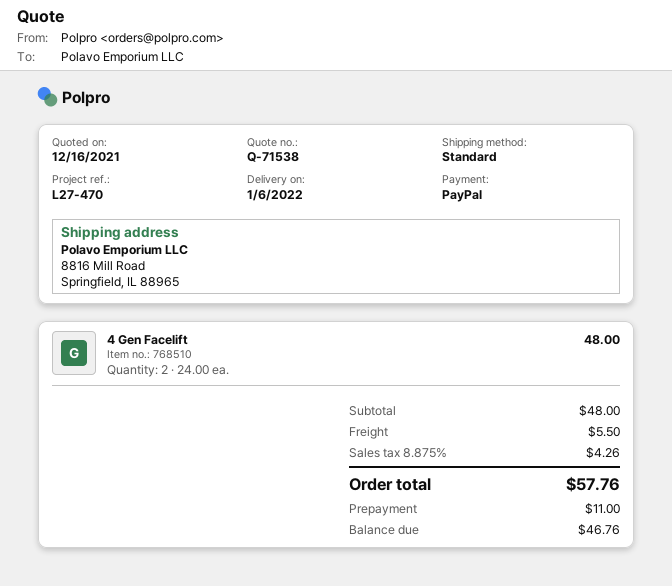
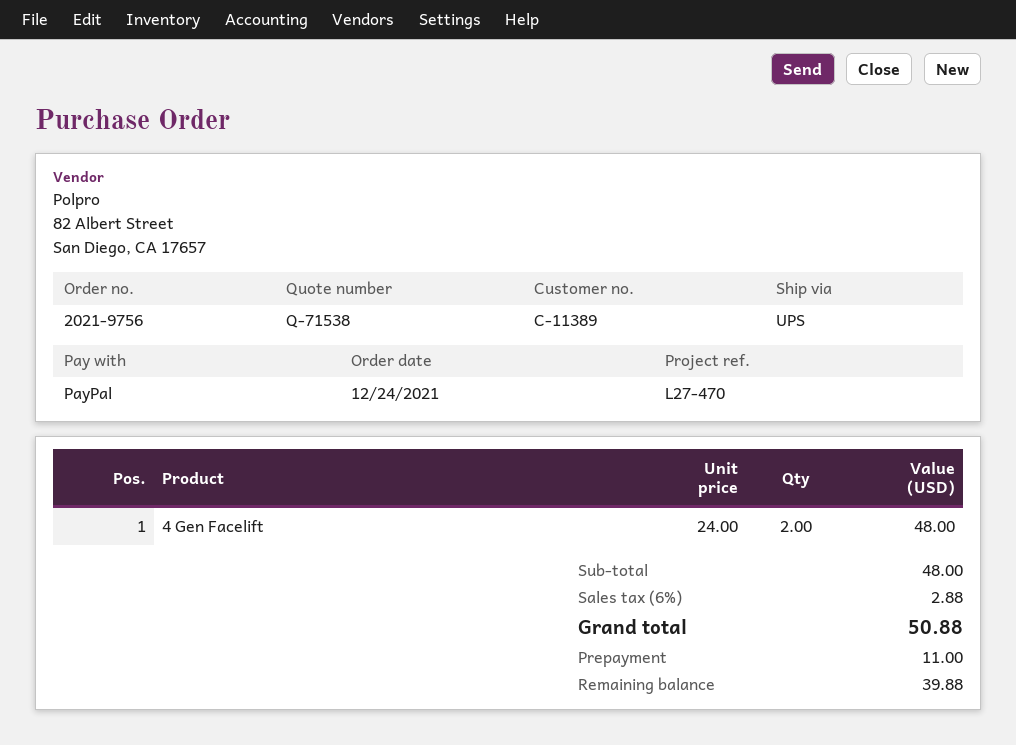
shipping method: standard -> UPS
shipping: 5.50 -> none
tax: 8.875% = 4.26 -> 6% = 2.88
total: 57.76 -> 50.88
balance: 46.76 -> 39.88

